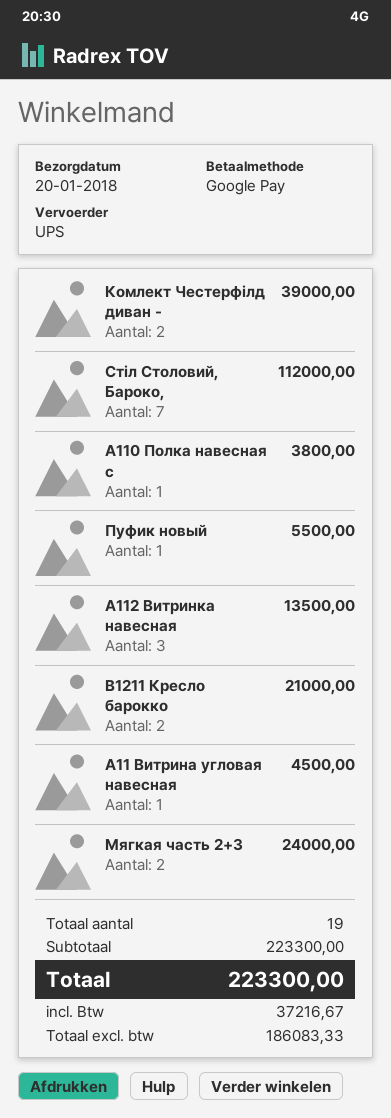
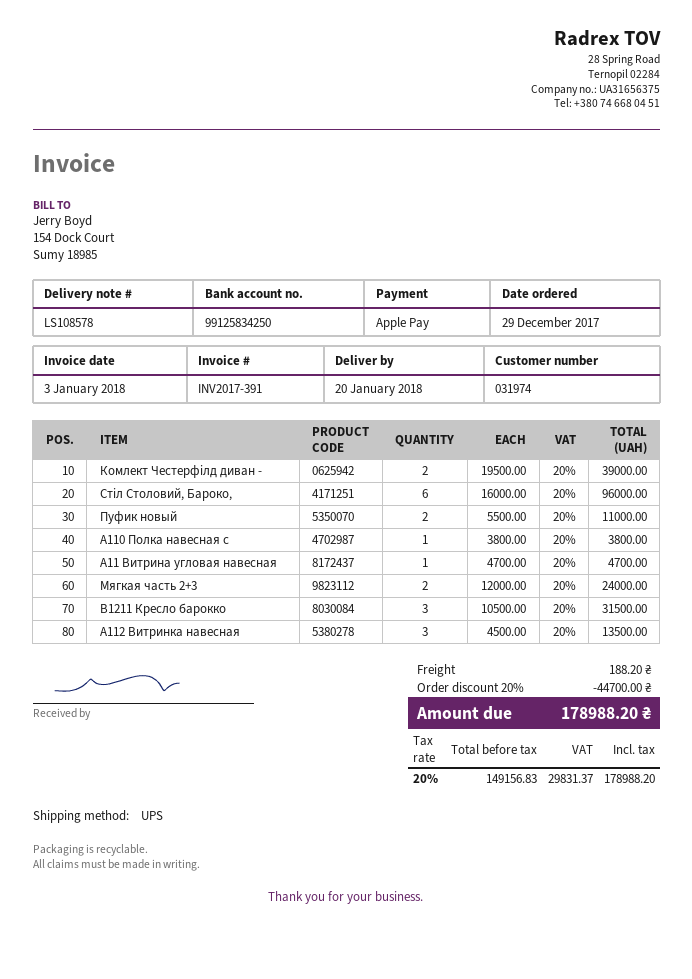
payment method: Google Pay -> Apple Pay
Стіл Столовий, Бароко,: 7 for 112000.00 -> 6 for 96000.00
Пуфик новый: 1 for 5500.00 -> 2 for 11000.00
В1211 Кресло барокко: 2 for 21000.00 -> 3 for 31500.00
А11 Витрина угловая навесная: 1 for 4500.00 -> 1 for 4700.00
discount: none -> 20% = 44700.00
shipping: none -> 188.20
net: 186083.33 -> 149156.83
tax: 37216.67 -> 29831.37
total: 223300.00 -> 178988.20

